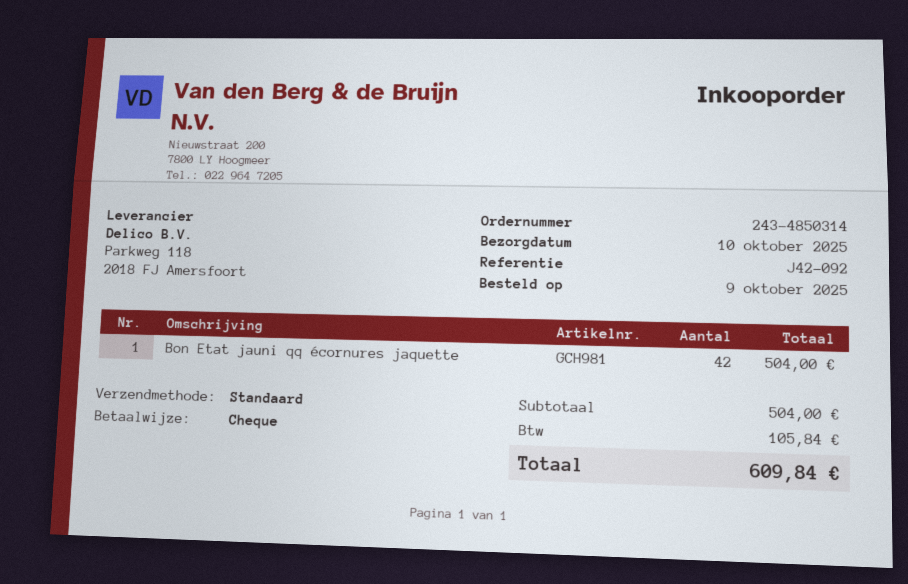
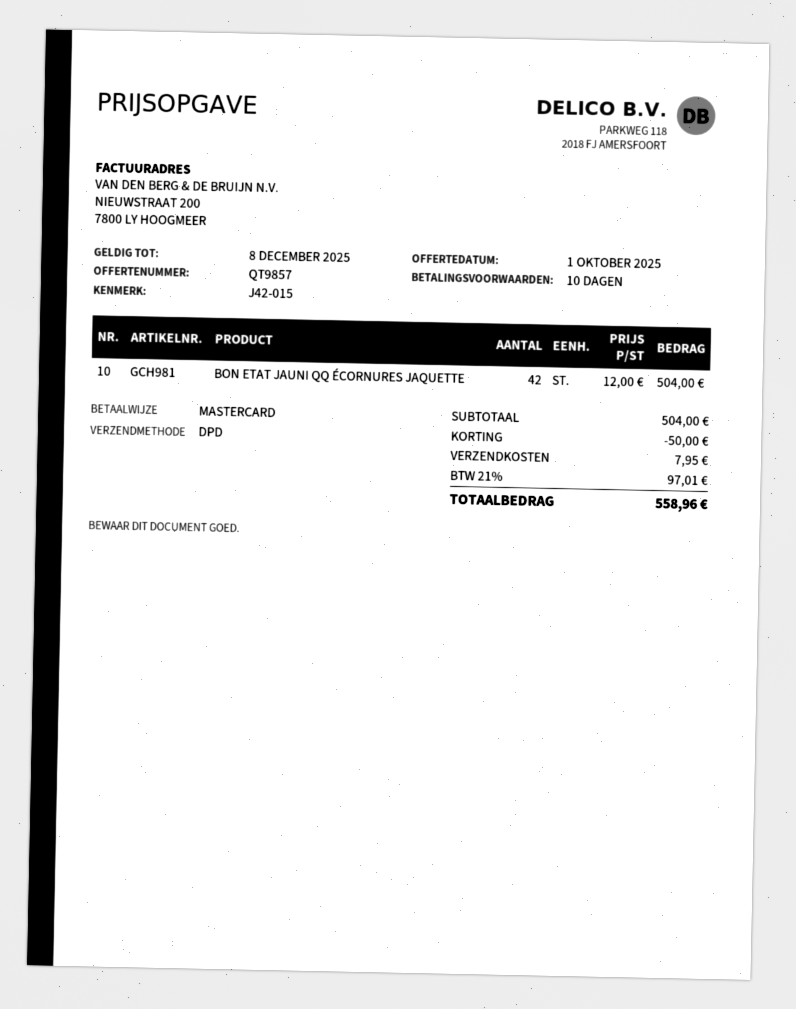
reference: J42-092 -> J42-015
payment method: cheque -> Mastercard
shipping method: standard -> DPD
discount: none -> 50.00
shipping: none -> 7.95
tax: 105.84 -> 97.01
total: 609.84 -> 558.96

